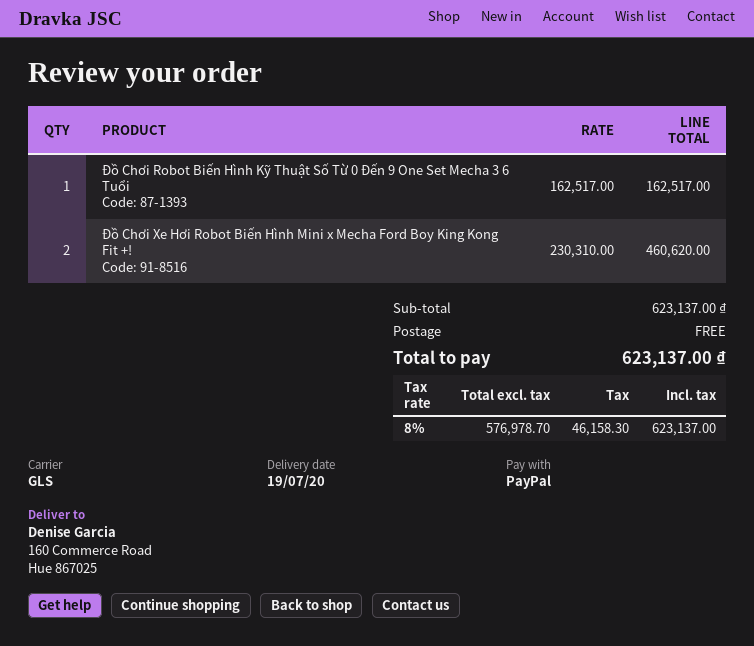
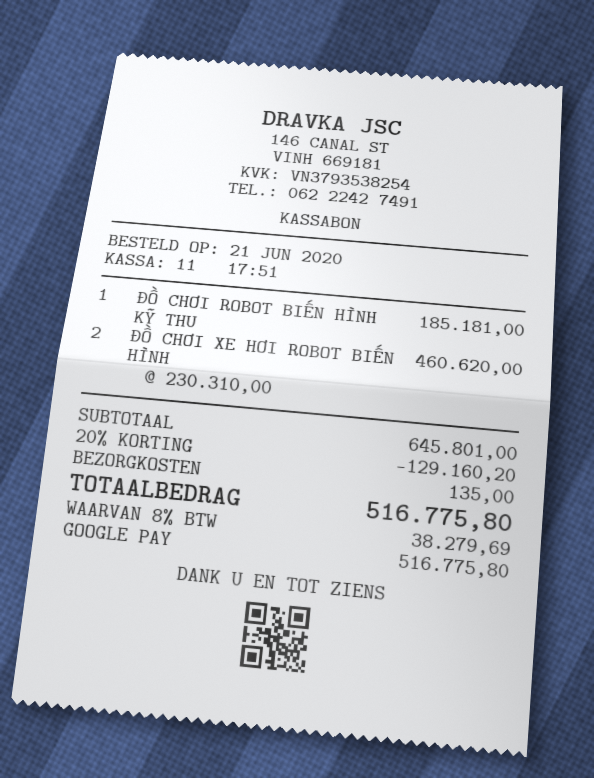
payment method: PayPal -> Google Pay
Đồ Chơi Robot Biến Hình Kỹ Thuật Số Từ 0 Đến 9 One Set Mecha 3 6 Tuổi: 1 x 162517.00 = 162517.00 -> 1 x 185181.00 = 185181.00
subtotal: 623137.00 -> 645801.00
discount: none -> 20% = 129160.20
shipping: 0.00 -> 135.00
tax: 8% = 46158.30 -> 8% = 38279.69
total: 623137.00 -> 516775.80

